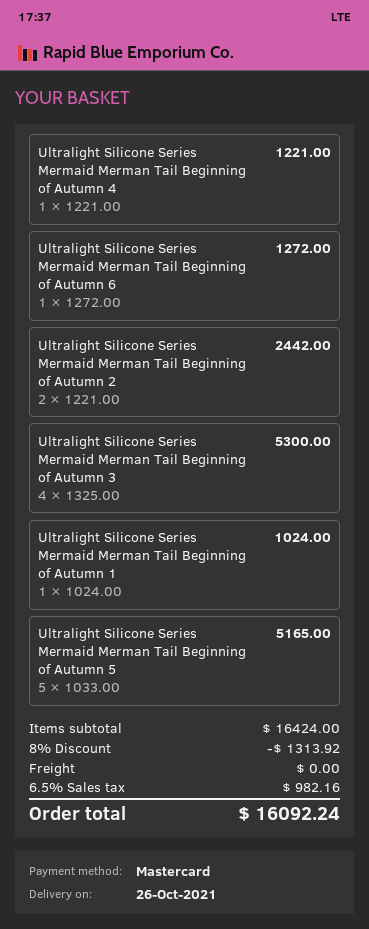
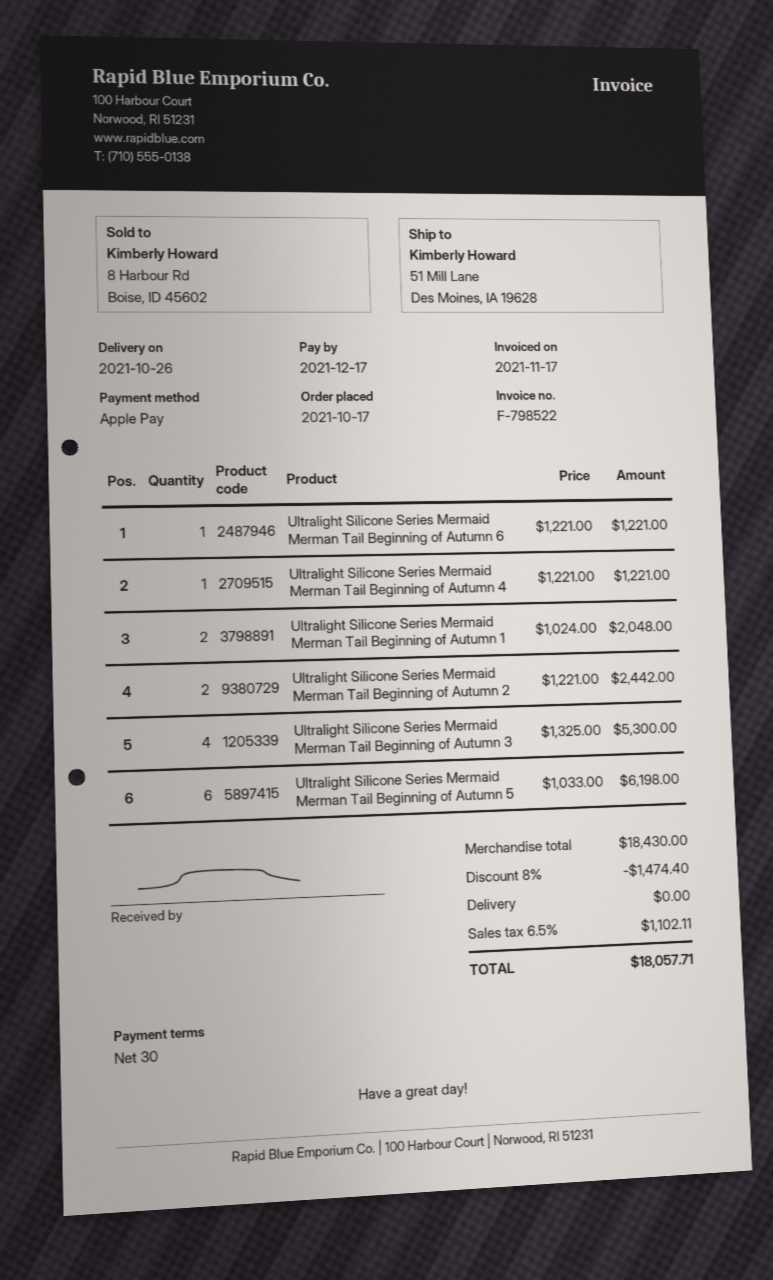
payment method: Mastercard -> Apple Pay
Ultralight Silicone Series Mermaid Merman Tail Beginning of Autumn 6: 1 x 1272.00 = 1272.00 -> 1 x 1221.00 = 1221.00
Ultralight Silicone Series Mermaid Merman Tail Beginning of Autumn 1: 1 x 1024.00 = 1024.00 -> 2 x 1024.00 = 2048.00
Ultralight Silicone Series Mermaid Merman Tail Beginning of Autumn 5: 5 x 1033.00 = 5165.00 -> 6 x 1033.00 = 6198.00
subtotal: 16424.00 -> 18430.00
discount: 8% = 1313.92 -> 8% = 1474.40
tax: 6.5% = 982.16 -> 6.5% = 1102.11
total: 16092.24 -> 18057.71

